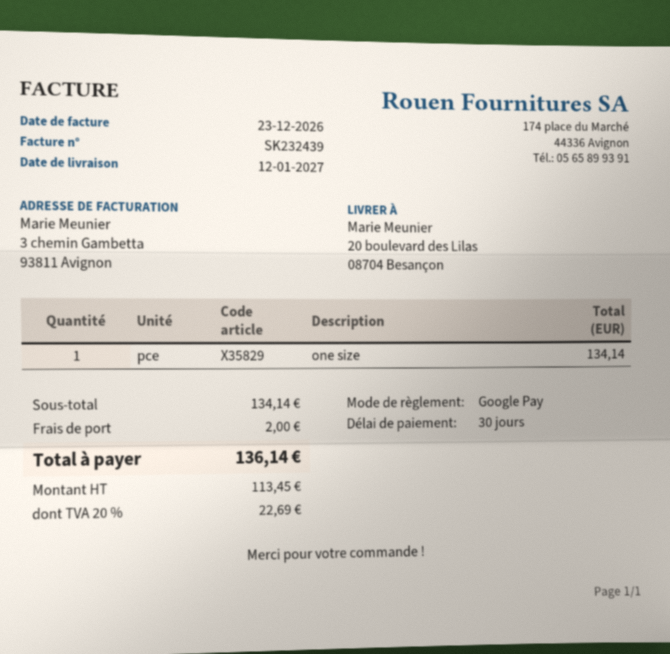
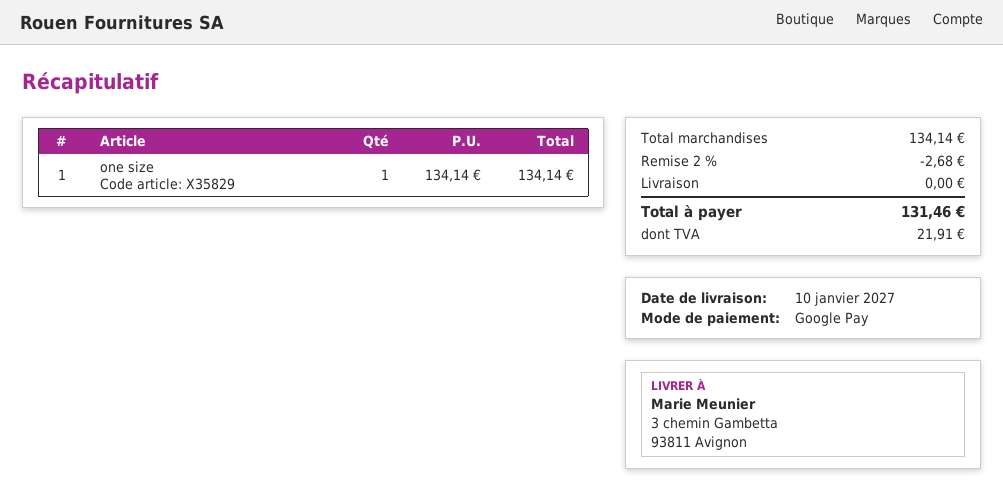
delivery date: 2027-01-12 -> 2027-01-10
ship to: 20 boulevard des Lilas, 08704 Besançon -> 3 chemin Gambetta, 93811 Avignon
discount: none -> 2% = 2.68
shipping: 2.00 -> 0.00
tax: 22.69 -> 21.91
total: 136.14 -> 131.46

